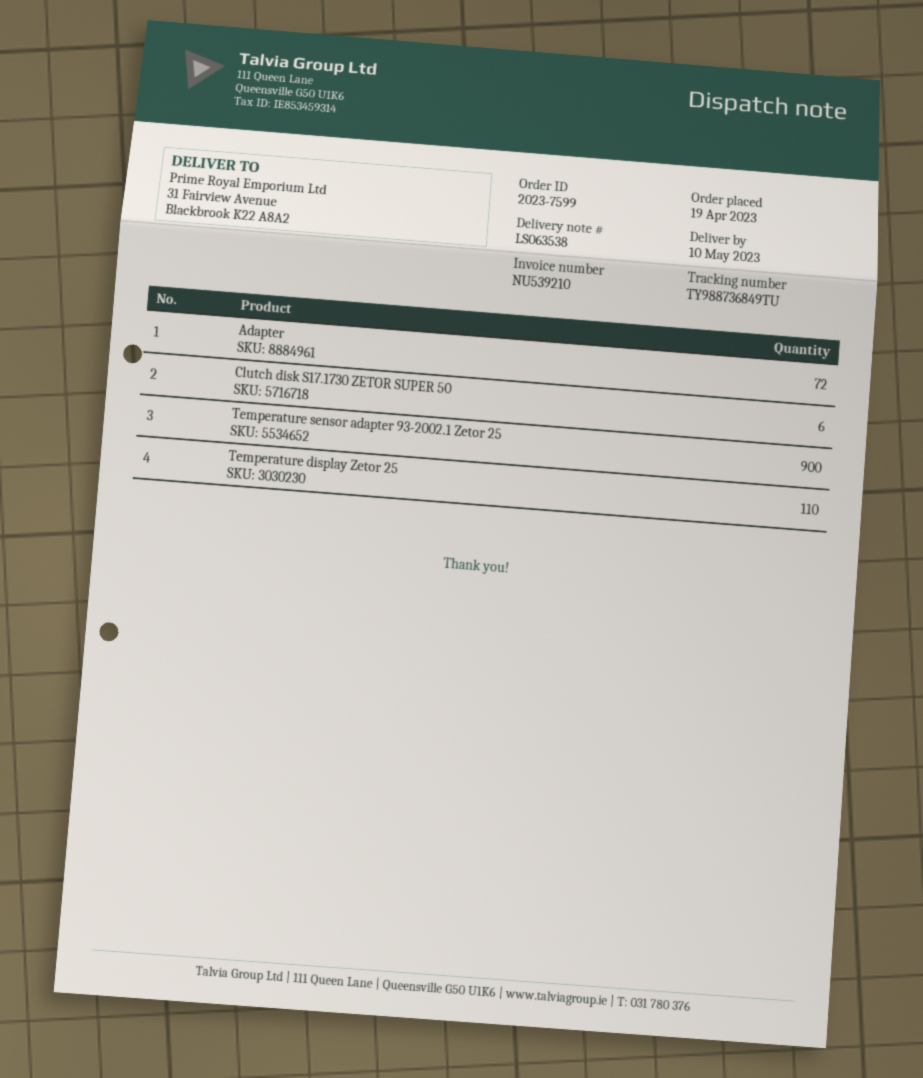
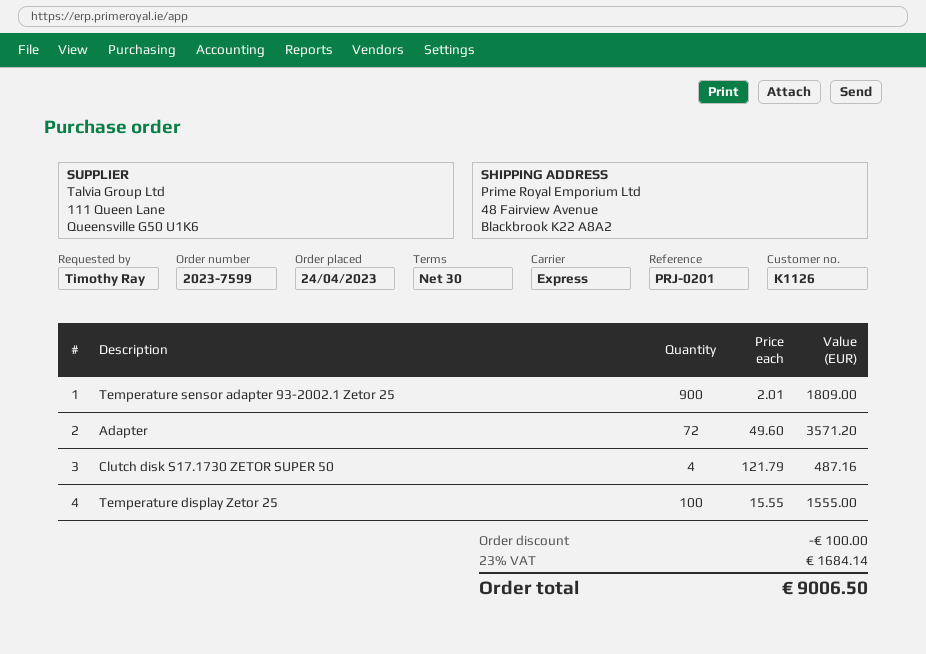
order date: 2023-04-19 -> 2023-04-24
ship to: 31 Fairview Avenue, Blackbrook K22 A8A2 -> 48 Fairview Avenue, Blackbrook K22 A8A2
Clutch disk S17.1730 ZETOR SUPER 50: 6 -> 4
Temperature display Zetor 25: 110 -> 100

